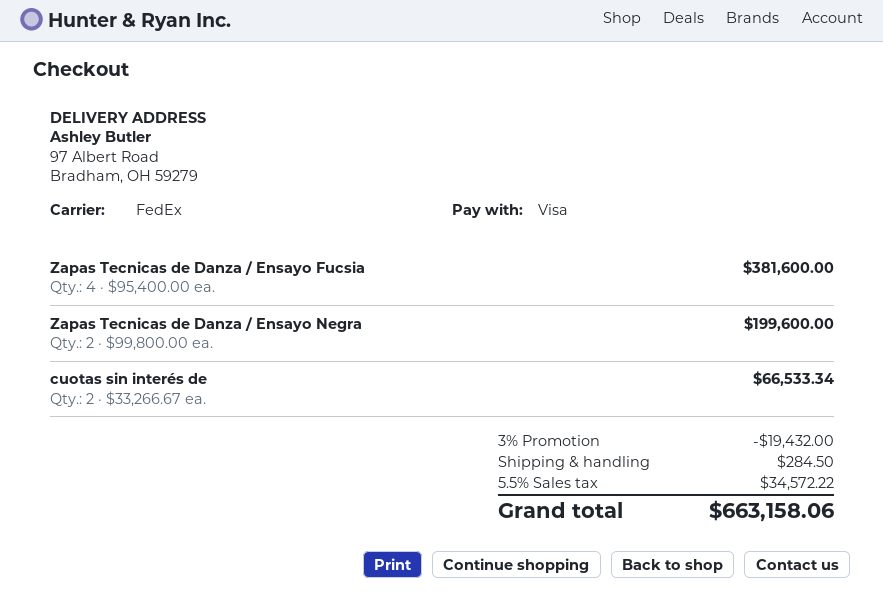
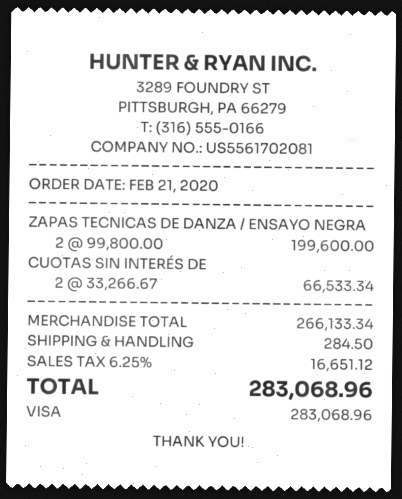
Zapas Tecnicas de Danza / Ensayo Fucsia: 4 x 95400.00 = 381600.00 -> none
discount: 3% = 19432.00 -> none
tax: 5.5% = 34572.22 -> 6.25% = 16651.12
total: 663158.06 -> 283068.96

